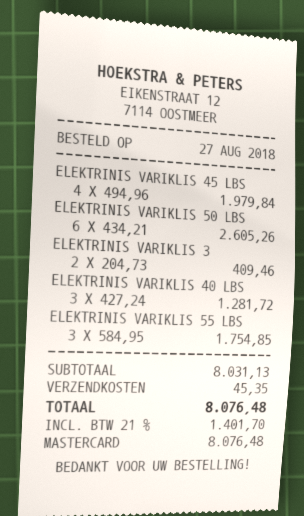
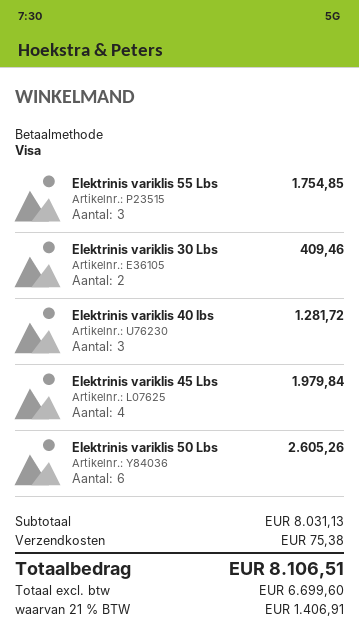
payment method: Mastercard -> Visa
shipping: 45.35 -> 75.38
tax: 21% = 1401.70 -> 21% = 1406.91
total: 8076.48 -> 8106.51

